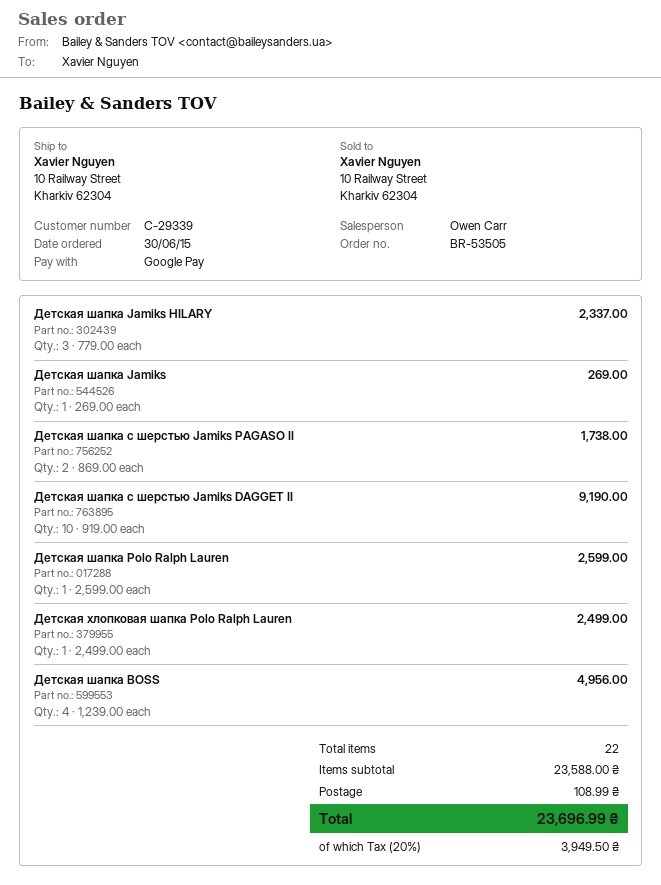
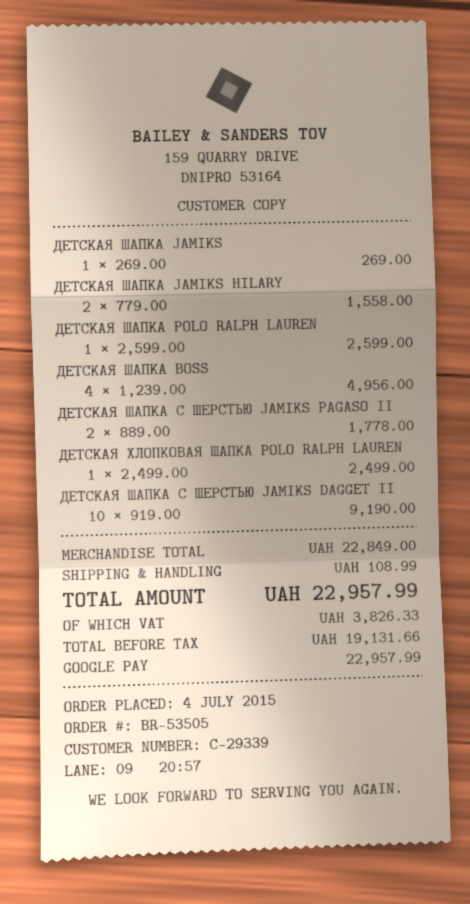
order date: 2015-06-30 -> 2015-07-04
Детская шапка Jamiks HILARY: 3 x 779.00 = 2337.00 -> 2 x 779.00 = 1558.00
Детская шапка с шерстью Jamiks PAGASO II: 2 x 869.00 = 1738.00 -> 2 x 889.00 = 1778.00
subtotal: 23588.00 -> 22849.00
tax: 3949.50 -> 3826.33
total: 23696.99 -> 22957.99

